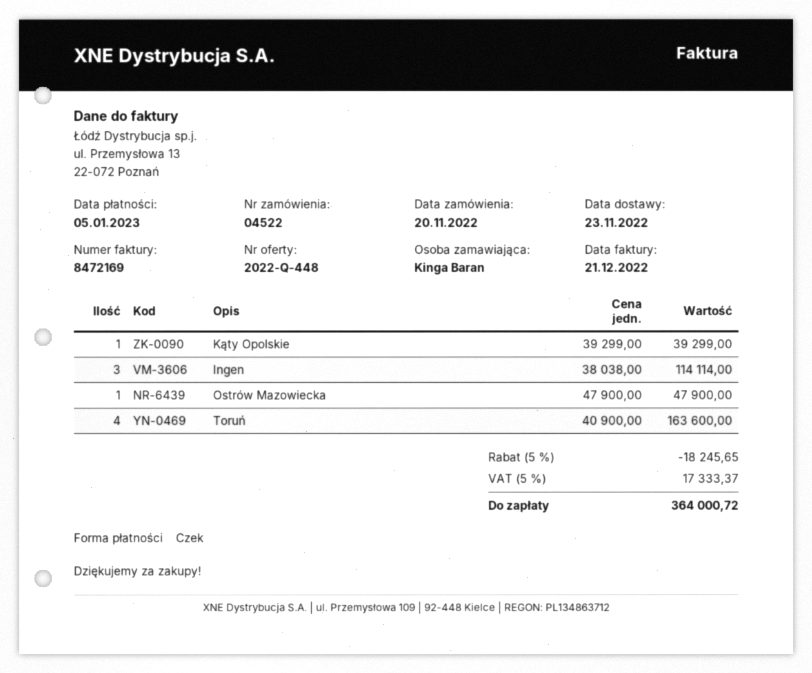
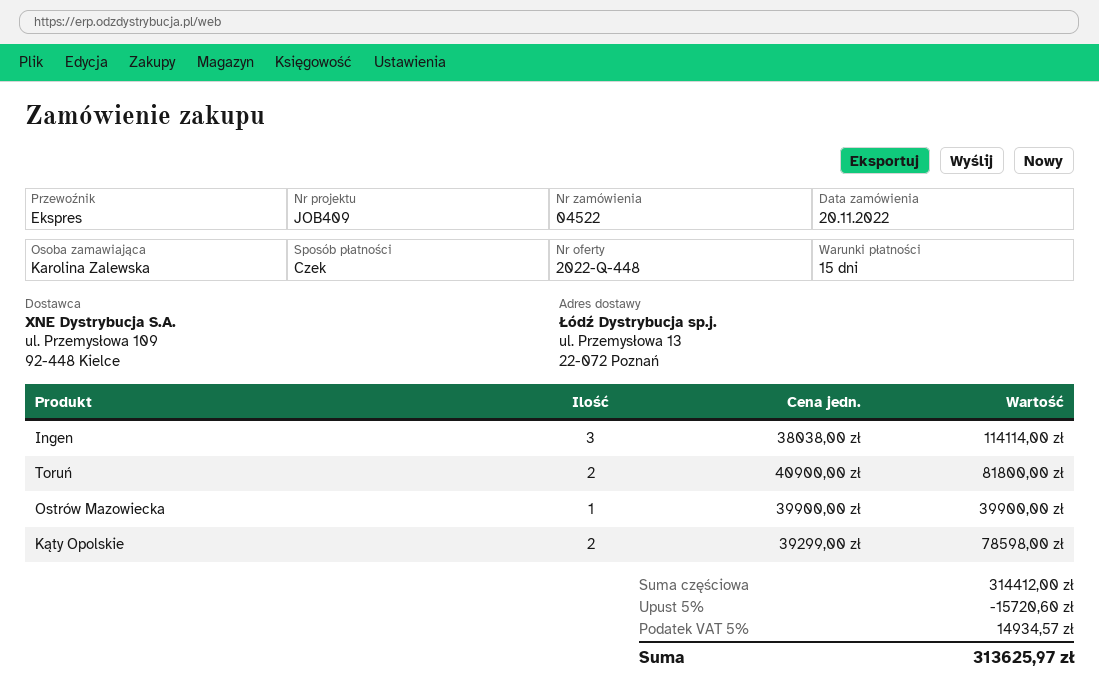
ordered by: Kinga Baran -> Karolina Zalewska
Kąty Opolskie: 1 x 39299.00 = 39299.00 -> 2 x 39299.00 = 78598.00
Ostrów Mazowiecka: 1 x 47900.00 = 47900.00 -> 1 x 39900.00 = 39900.00
Toruń: 4 x 40900.00 = 163600.00 -> 2 x 40900.00 = 81800.00
discount: 5% = 18245.65 -> 5% = 15720.60
tax: 5% = 17333.37 -> 5% = 14934.57
total: 364000.72 -> 313625.97

